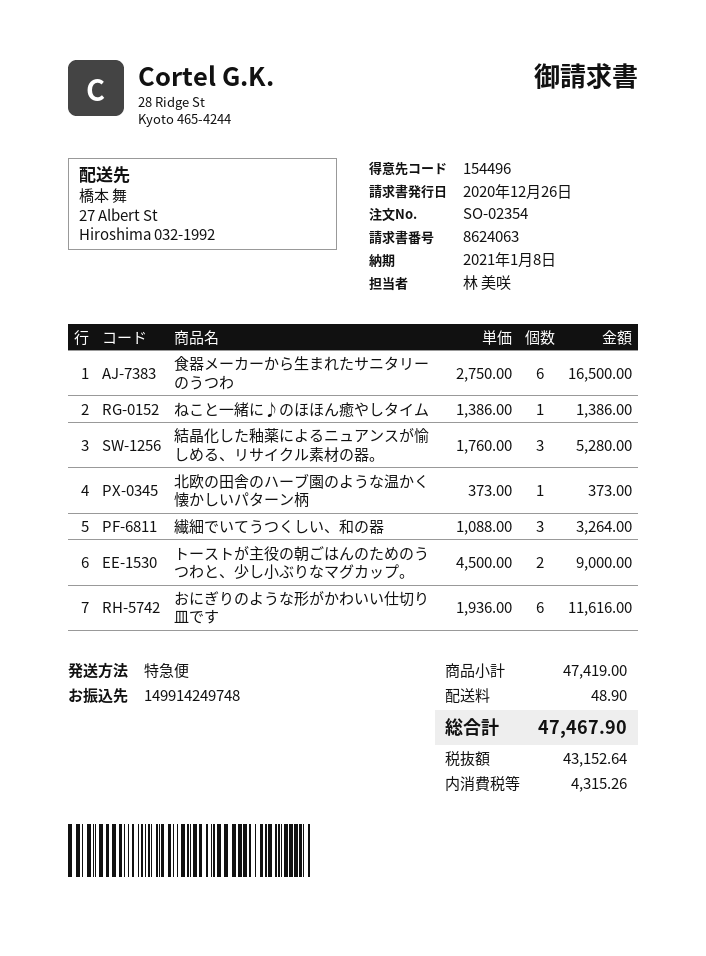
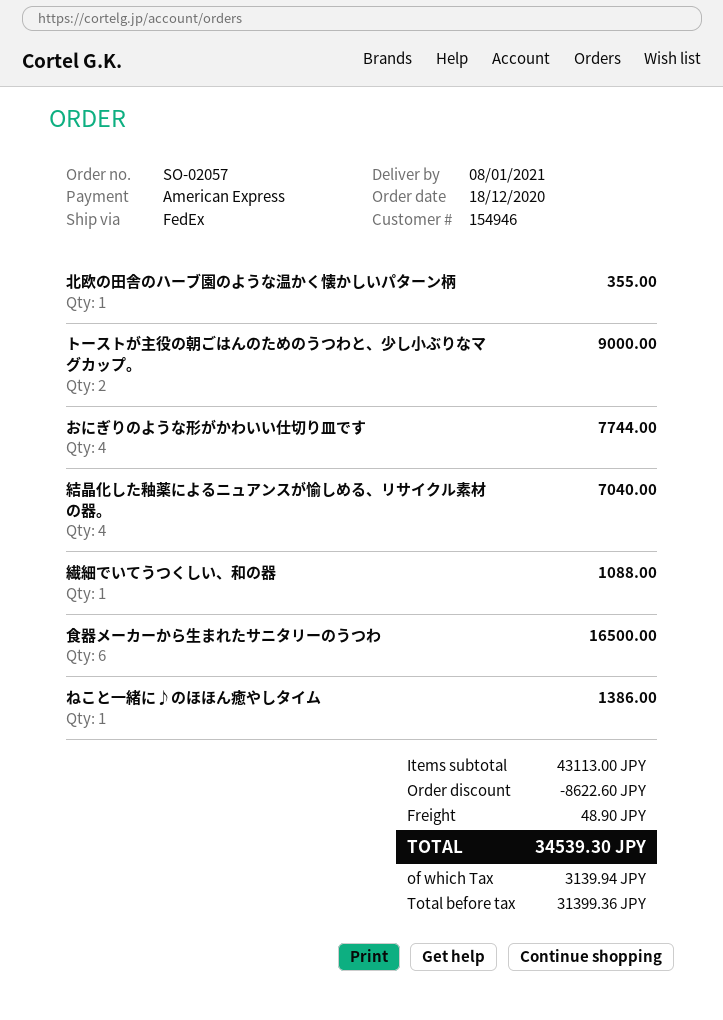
order number: SO-02354 -> SO-02057
customer number: 154496 -> 154946
shipping method: express -> FedEx
結晶化した釉薬によるニュアンスが愉しめる、リサイクル素材の器。: 3 for 5280.00 -> 4 for 7040.00
北欧の田舎のハーブ園のような温かく懐かしいパターン柄: 1 for 373.00 -> 1 for 355.00
繊細でいてうつくしい、和の器: 3 for 3264.00 -> 1 for 1088.00
おにぎりのような形がかわいい仕切り皿です: 6 for 11616.00 -> 4 for 7744.00
subtotal: 47419.00 -> 43113.00
discount: none -> 8622.60
net: 43152.64 -> 31399.36
tax: 4315.26 -> 3139.94
total: 47467.90 -> 34539.30

